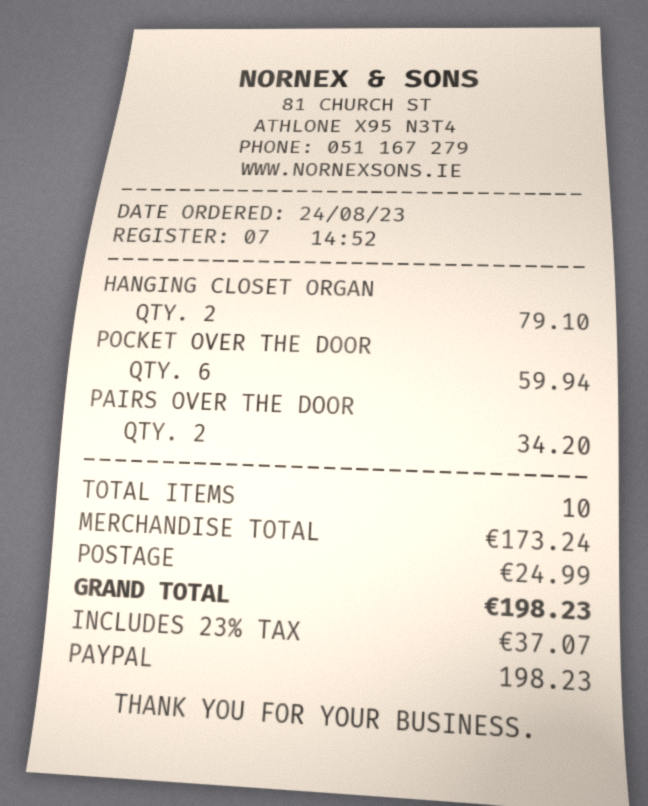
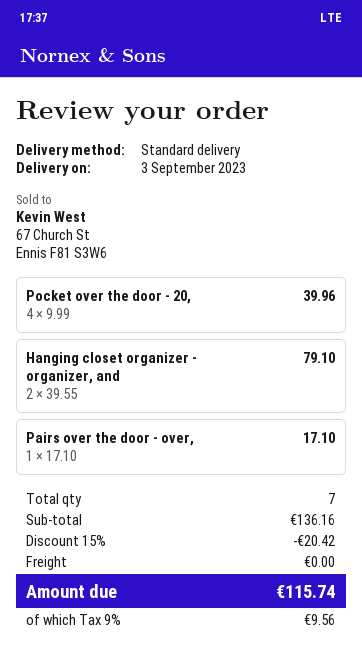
POCKET OVER THE DOOR: 6 for 59.94 -> 4 for 39.96
PAIRS OVER THE DOOR: 2 for 34.20 -> 1 for 17.10
total quantity: 10 -> 7
subtotal: 173.24 -> 136.16
discount: none -> 15% = 20.42
shipping: 24.99 -> 0.00
tax: 23% = 37.07 -> 9% = 9.56
total: 198.23 -> 115.74

